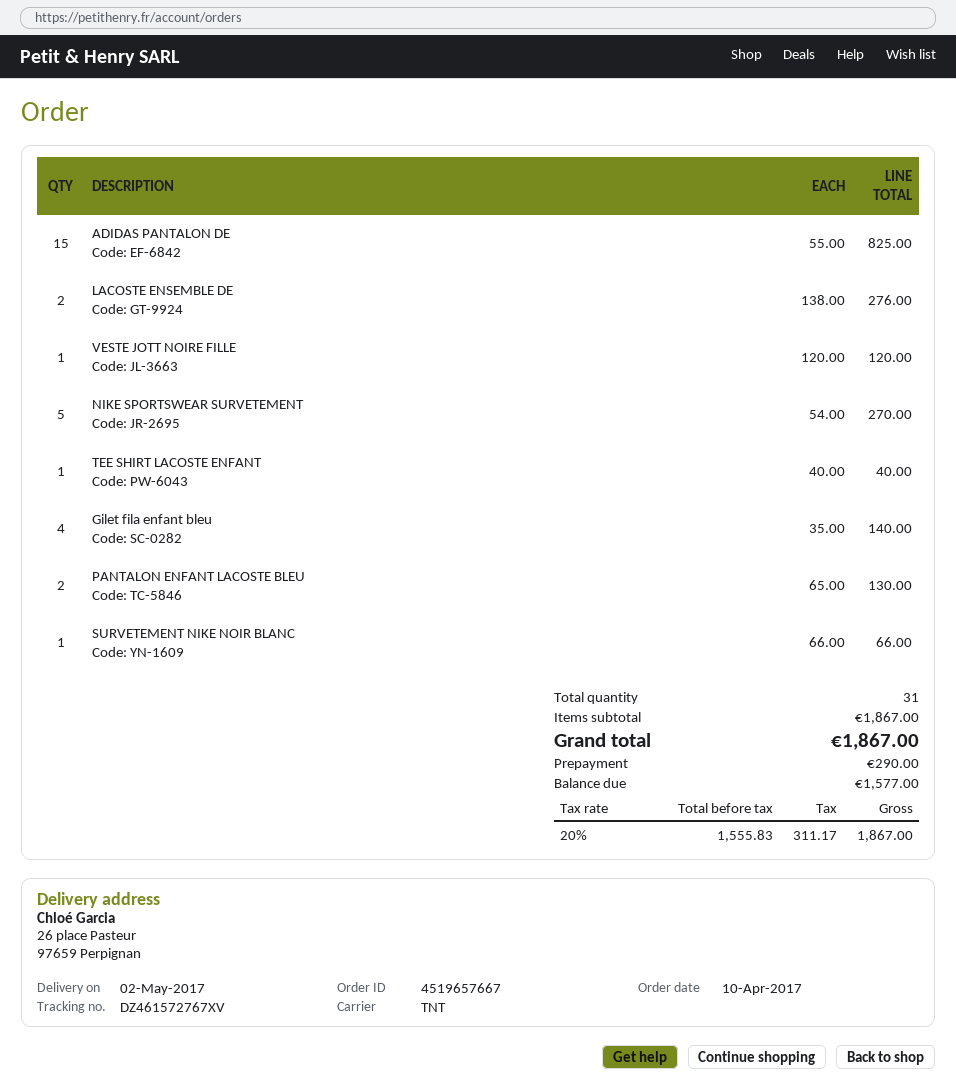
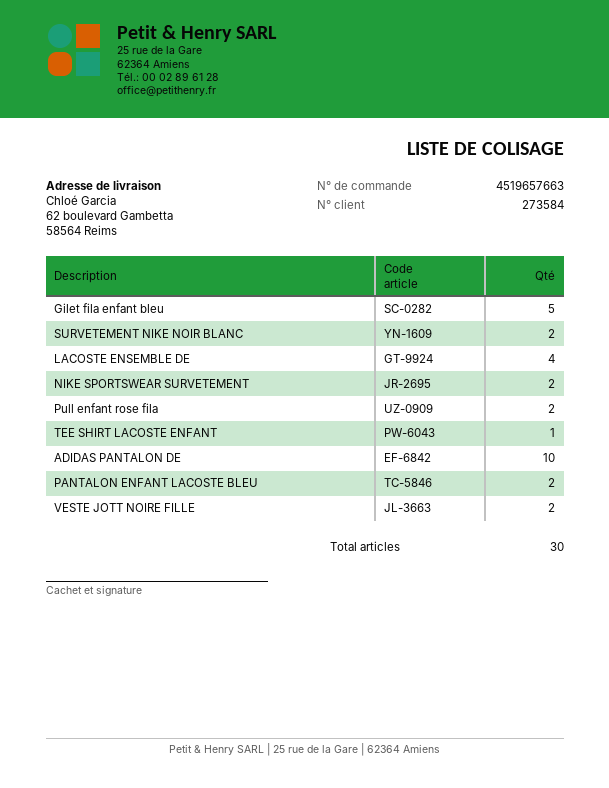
order number: 4519657667 -> 4519657663
ship to: 26 place Pasteur, 97659 Perpignan -> 62 boulevard Gambetta, 58564 Reims
ADIDAS PANTALON DE: 15 -> 10
LACOSTE ENSEMBLE DE: 2 -> 4
VESTE JOTT NOIRE FILLE: 1 -> 2
NIKE SPORTSWEAR SURVETEMENT: 5 -> 2
Gilet fila enfant bleu: 4 -> 5
SURVETEMENT NIKE NOIR BLANC: 1 -> 2
Pull enfant rose fila: none -> 2
total quantity: 31 -> 30

